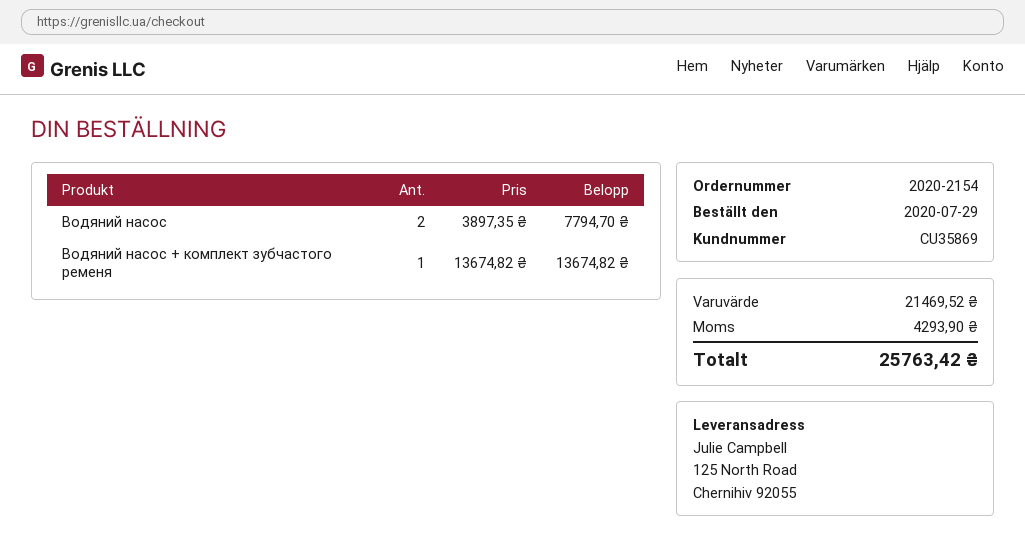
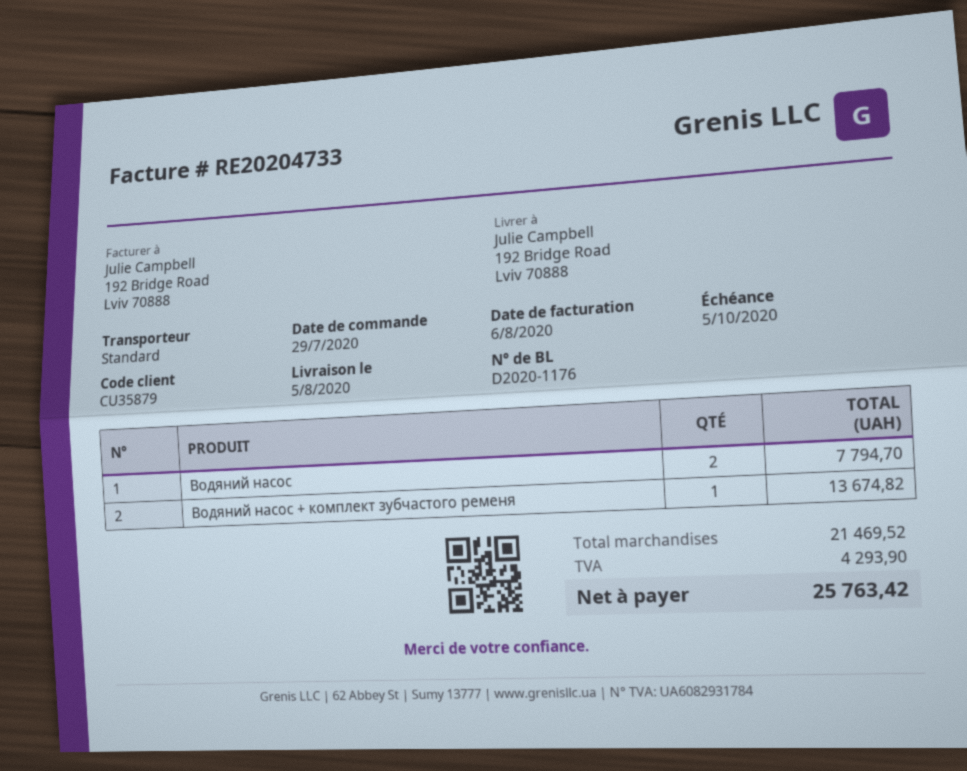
customer number: CU35869 -> CU35879
ship to: 125 North Road, Chernihiv 92055 -> 192 Bridge Road, Lviv 70888

